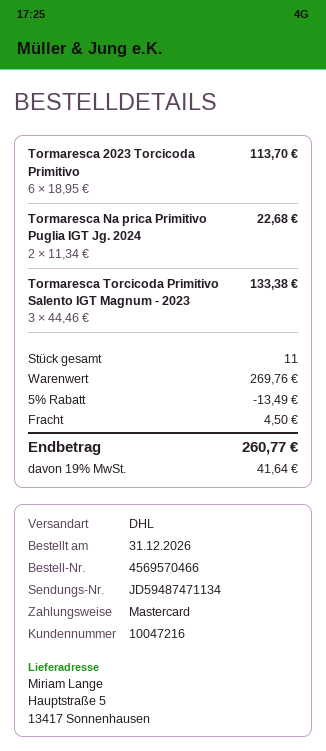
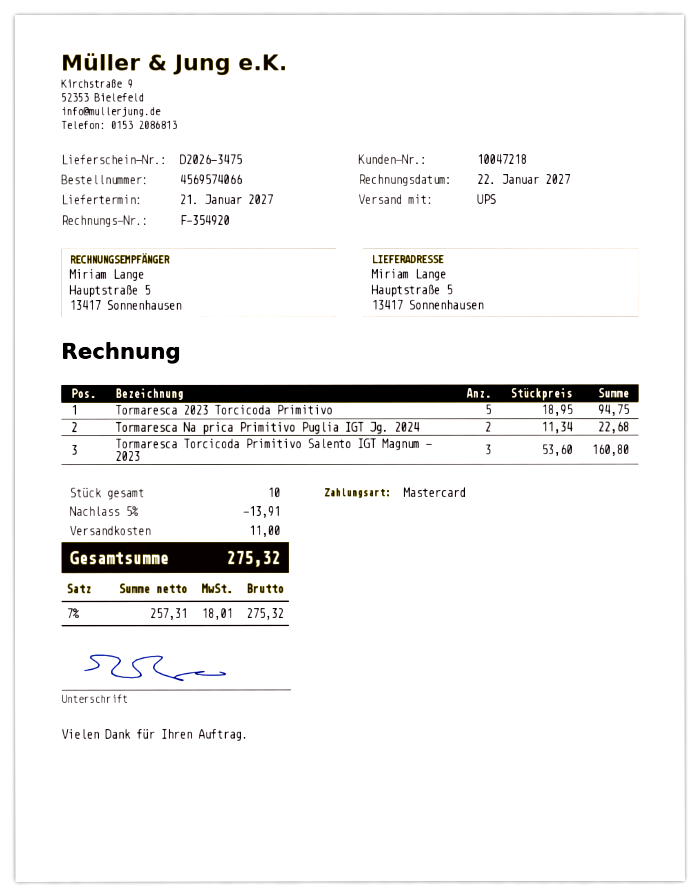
order number: 4569570466 -> 4569574066
customer number: 10047216 -> 10047218
shipping method: DHL -> UPS
Tormaresca 2023 Torcicoda Primitivo: 6 x 18.95 = 113.70 -> 5 x 18.95 = 94.75
Tormaresca Torcicoda Primitivo Salento IGT Magnum - 2023: 3 x 44.46 = 133.38 -> 3 x 53.60 = 160.80
total quantity: 11 -> 10
discount: 5% = 13.49 -> 5% = 13.91
shipping: 4.50 -> 11.00
tax: 19% = 41.64 -> 7% = 18.01
total: 260.77 -> 275.32

